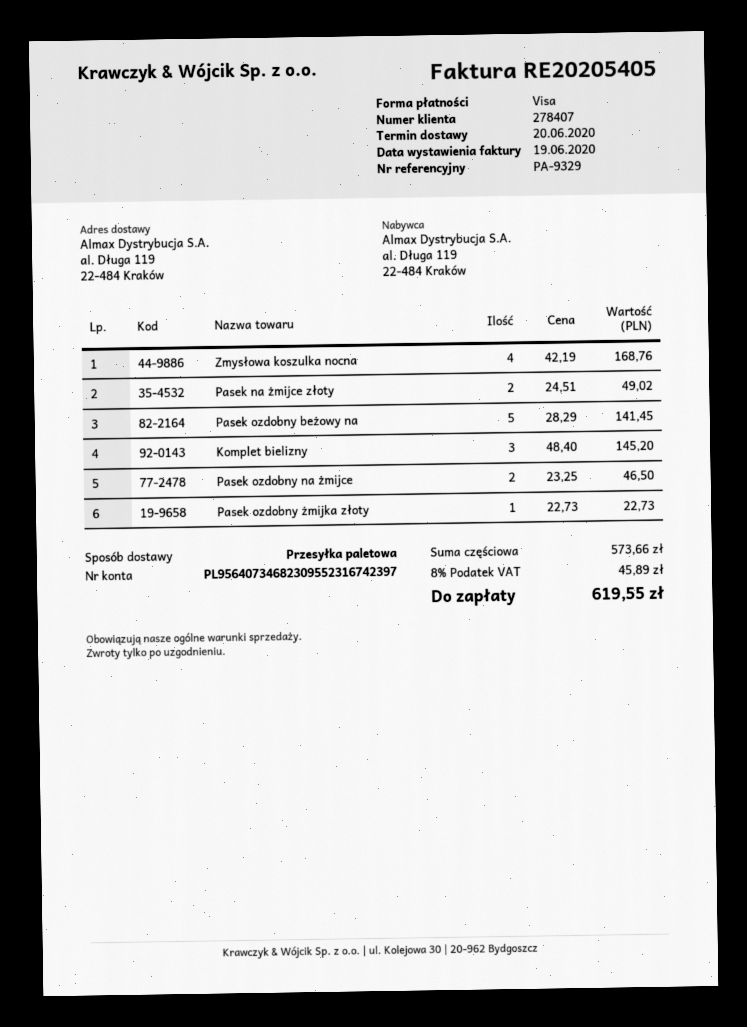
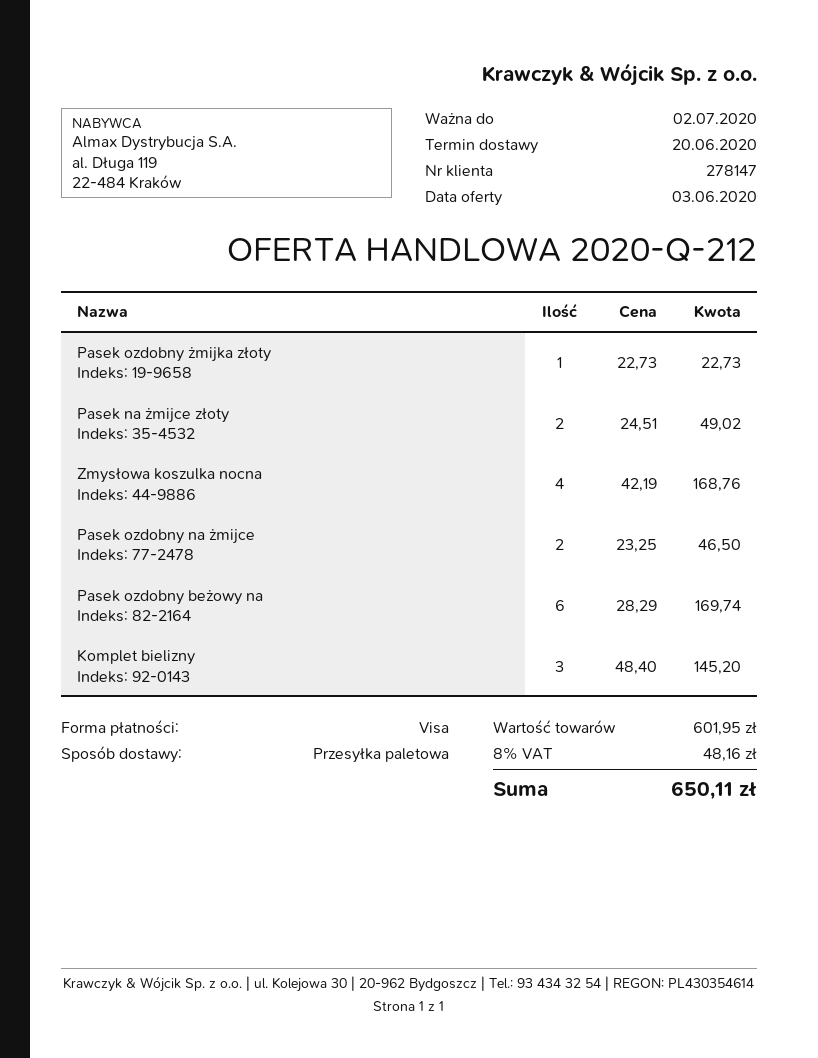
customer number: 278407 -> 278147
Pasek ozdobny beżowy na: 5 x 28.29 = 141.45 -> 6 x 28.29 = 169.74
subtotal: 573.66 -> 601.95
tax: 8% = 45.89 -> 8% = 48.16
total: 619.55 -> 650.11

